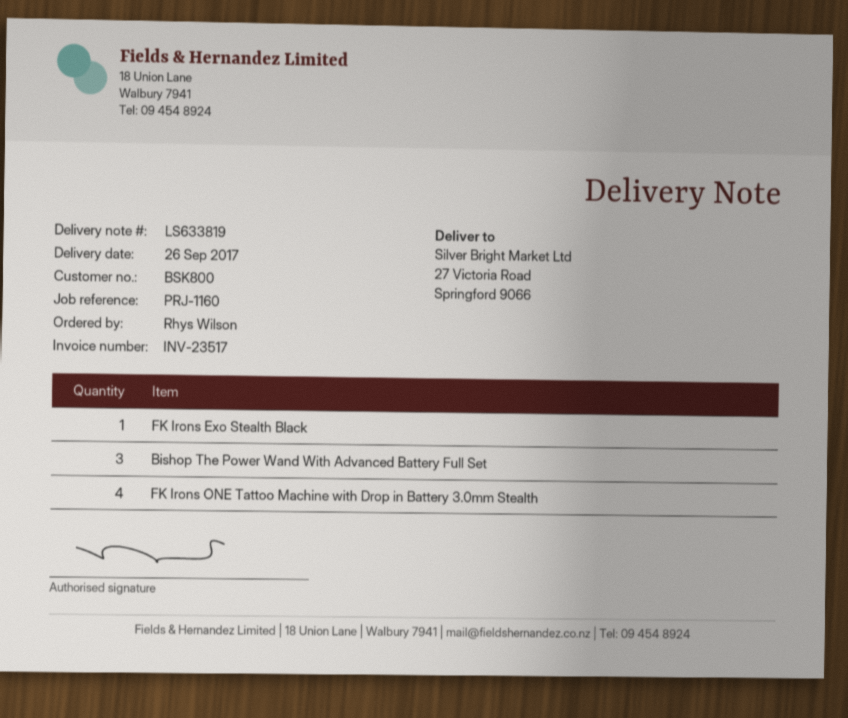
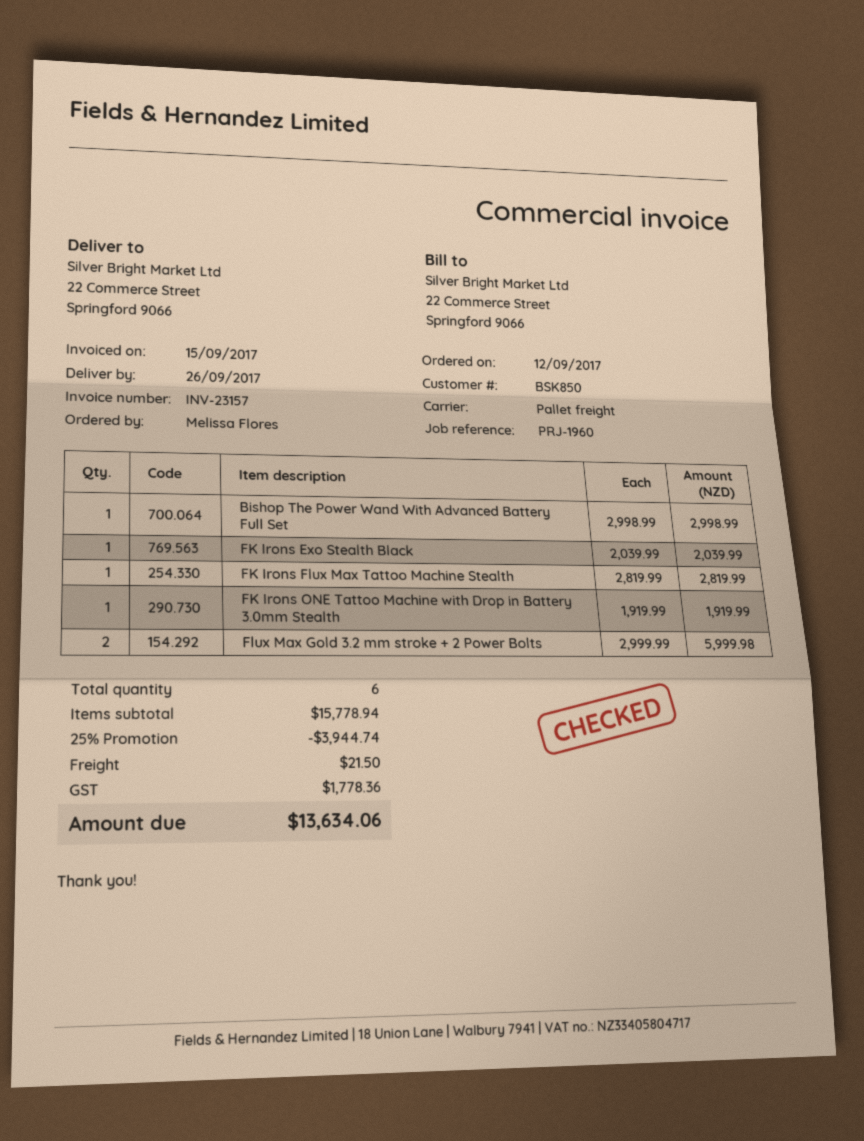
invoice number: INV-23517 -> INV-23157
customer number: BSK800 -> BSK850
reference: PRJ-1160 -> PRJ-1960
ordered by: Rhys Wilson -> Melissa Flores
ship to: 27 Victoria Road, Springford 9066 -> 22 Commerce Street, Springford 9066
Bishop The Power Wand With Advanced Battery Full Set: 3 -> 1
FK Irons ONE Tattoo Machine with Drop in Battery 3.0mm Stealth: 4 -> 1
FK Irons Flux Max Tattoo Machine Stealth: none -> 1
Flux Max Gold 3.2 mm stroke + 2 Power Bolts: none -> 2

